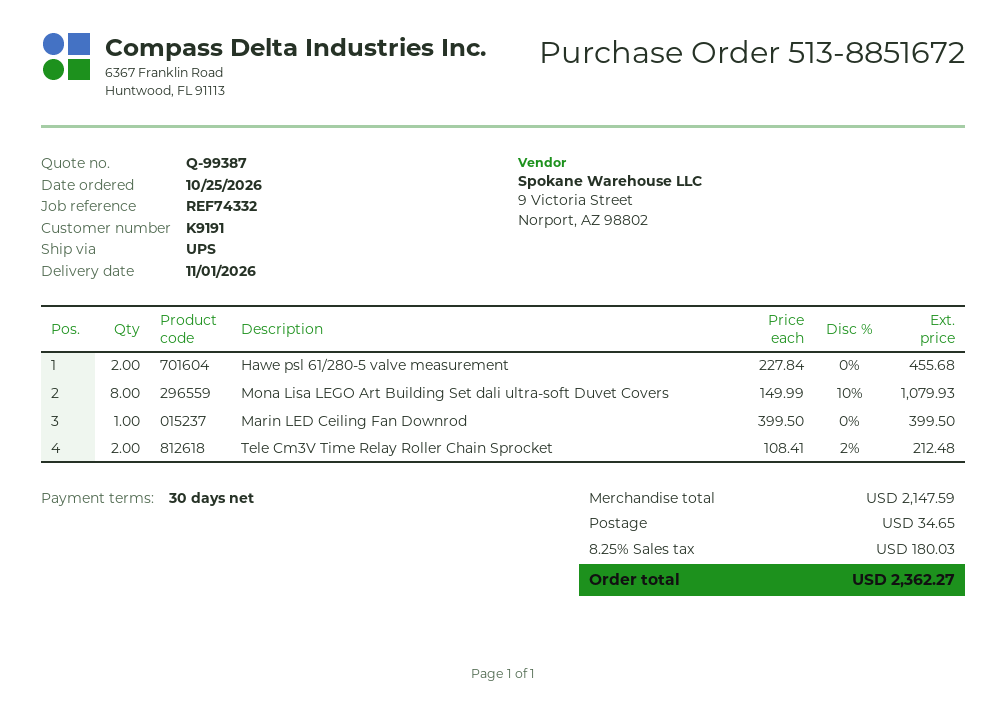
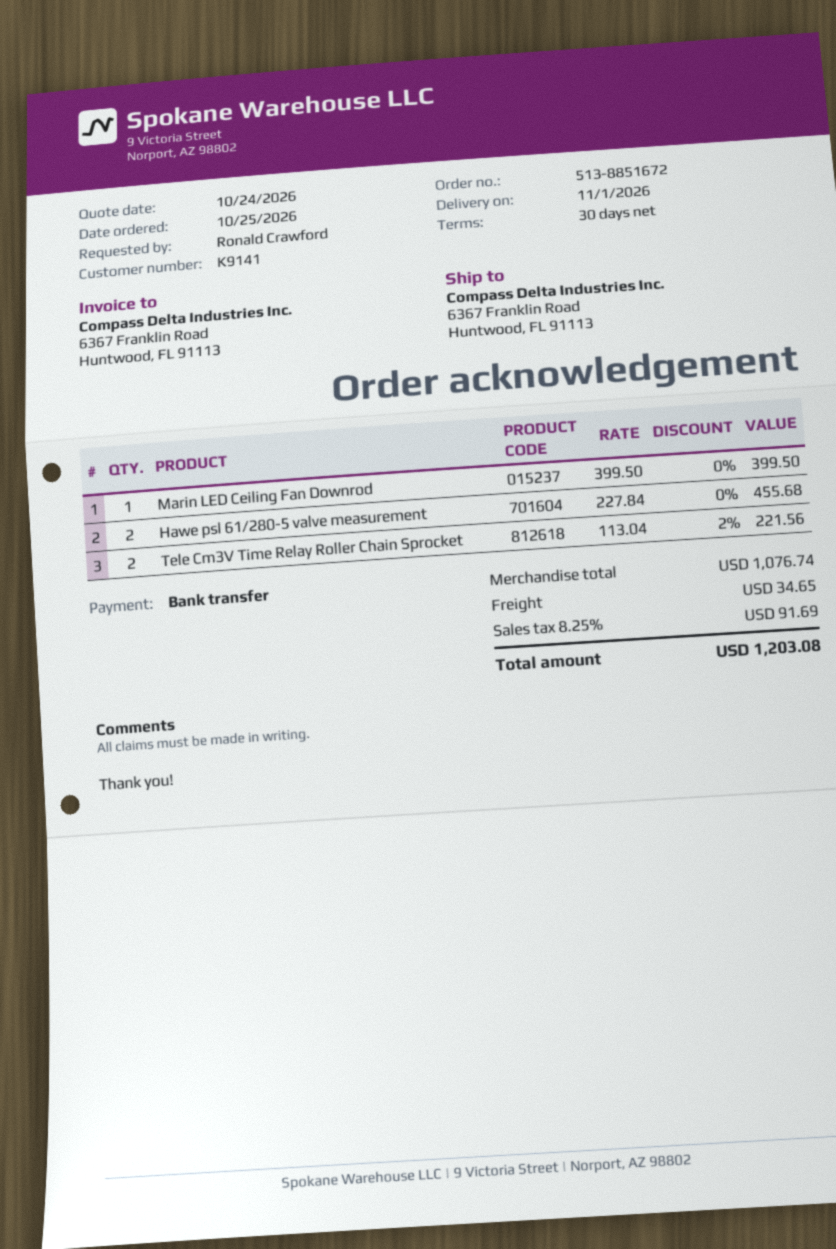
customer number: K9191 -> K9141
Mona Lisa LEGO Art Building Set dali ultra-soft Duvet Covers: 8 x 149.99 - 10% = 1079.93 -> none
Tele Cm3V Time Relay Roller Chain Sprocket: 2 x 108.41 - 2% = 212.48 -> 2 x 113.04 - 2% = 221.56
subtotal: 2147.59 -> 1076.74
tax: 8.25% = 180.03 -> 8.25% = 91.69
total: 2362.27 -> 1203.08

